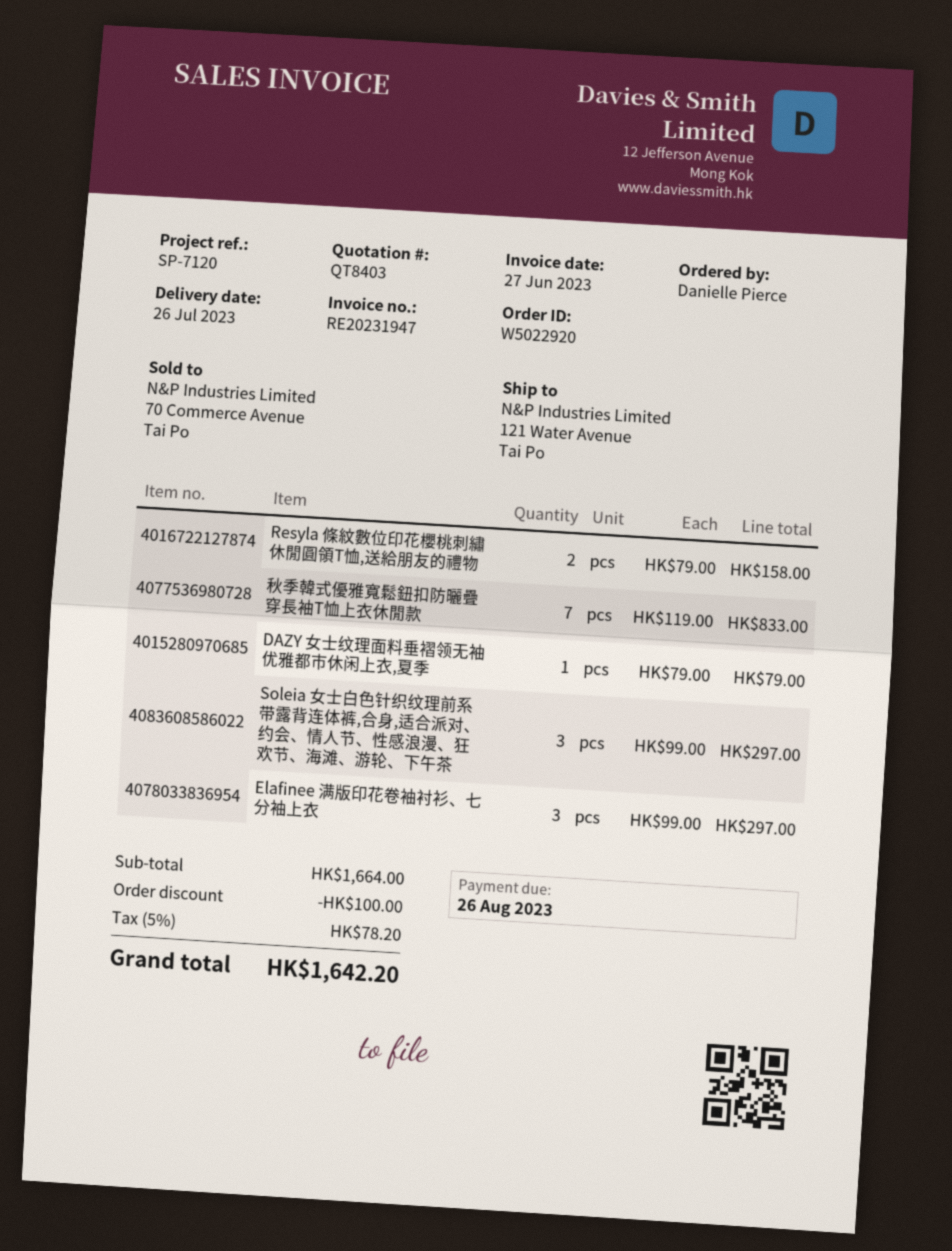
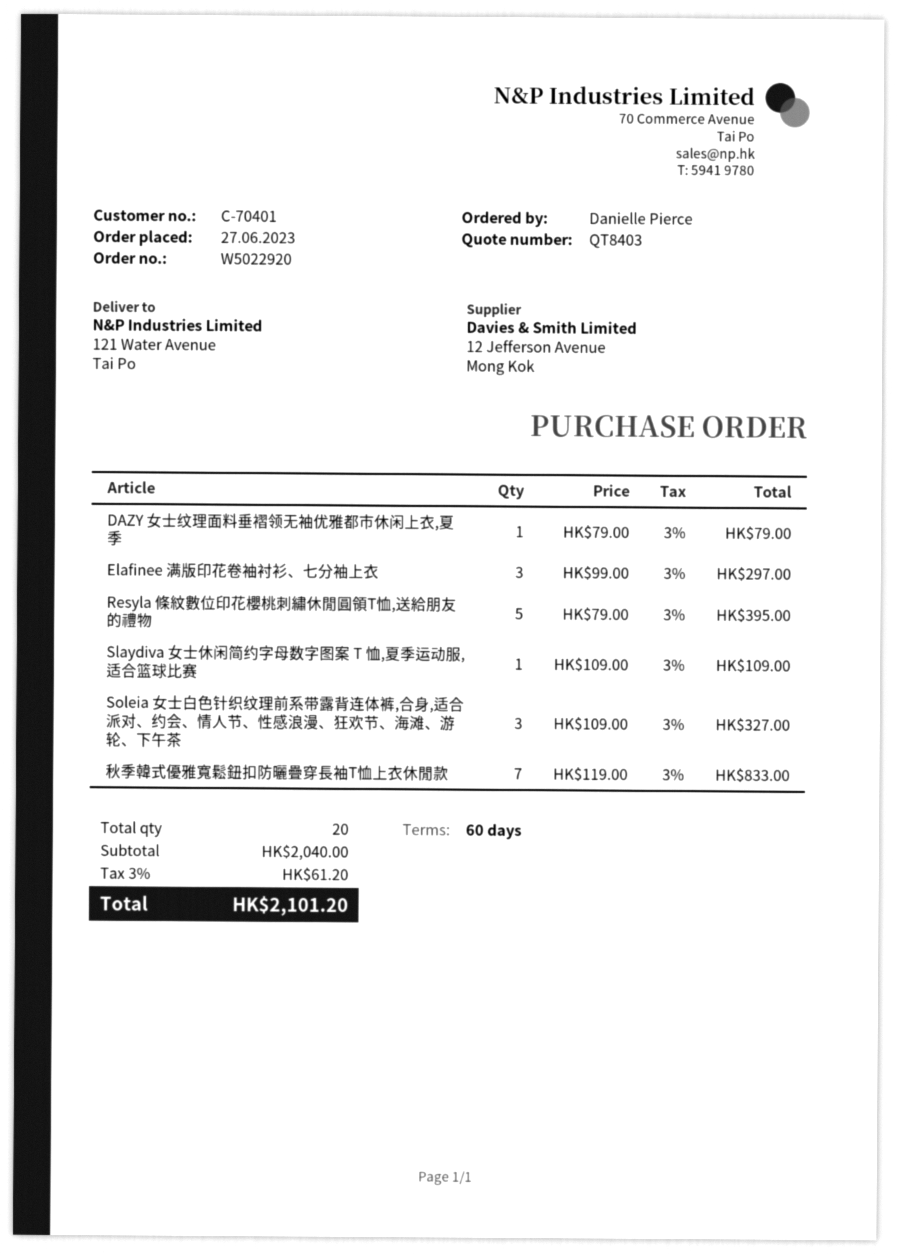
Resyla 條紋數位印花櫻桃刺繡休閒圓領T恤,送給朋友的禮物: 2 x 79.00 = 158.00 -> 5 x 79.00 = 395.00
Soleia 女士白色针织纹理前系带露背连体裤,合身,适合派对、约会、情人节、性感浪漫、狂欢节、海滩、游轮、下午茶: 3 x 99.00 = 297.00 -> 3 x 109.00 = 327.00
Slaydiva 女士休闲简约字母数字图案 T 恤,夏季运动服,适合篮球比赛: none -> 1 x 109.00 = 109.00
subtotal: 1664.00 -> 2040.00
discount: 100.00 -> none
tax: 5% = 78.20 -> 3% = 61.20
total: 1642.20 -> 2101.20

